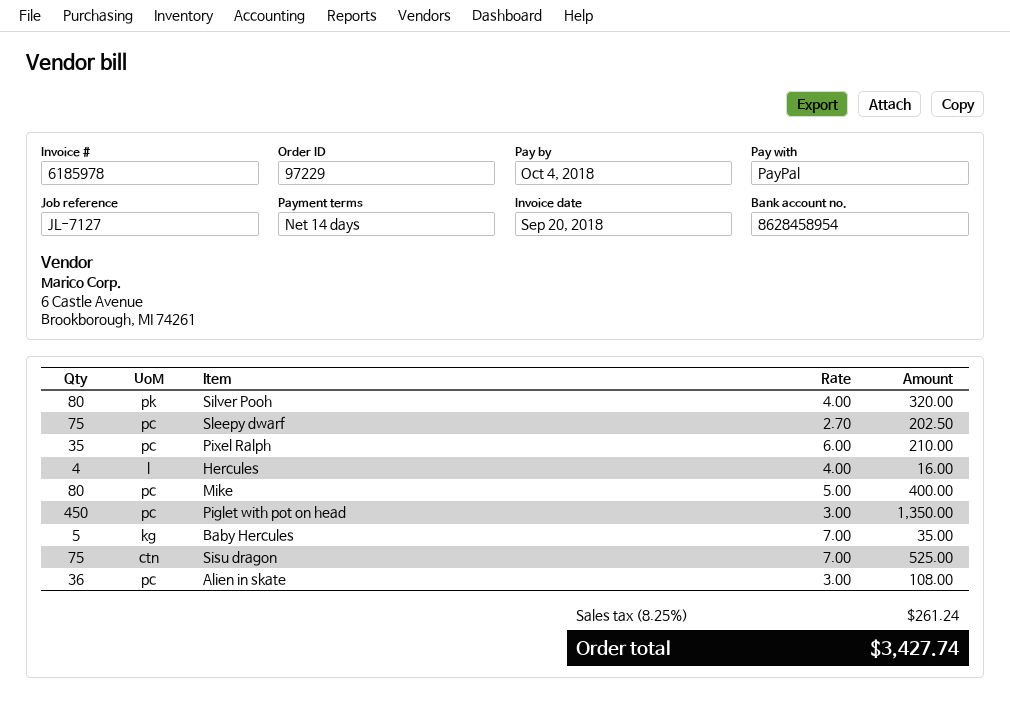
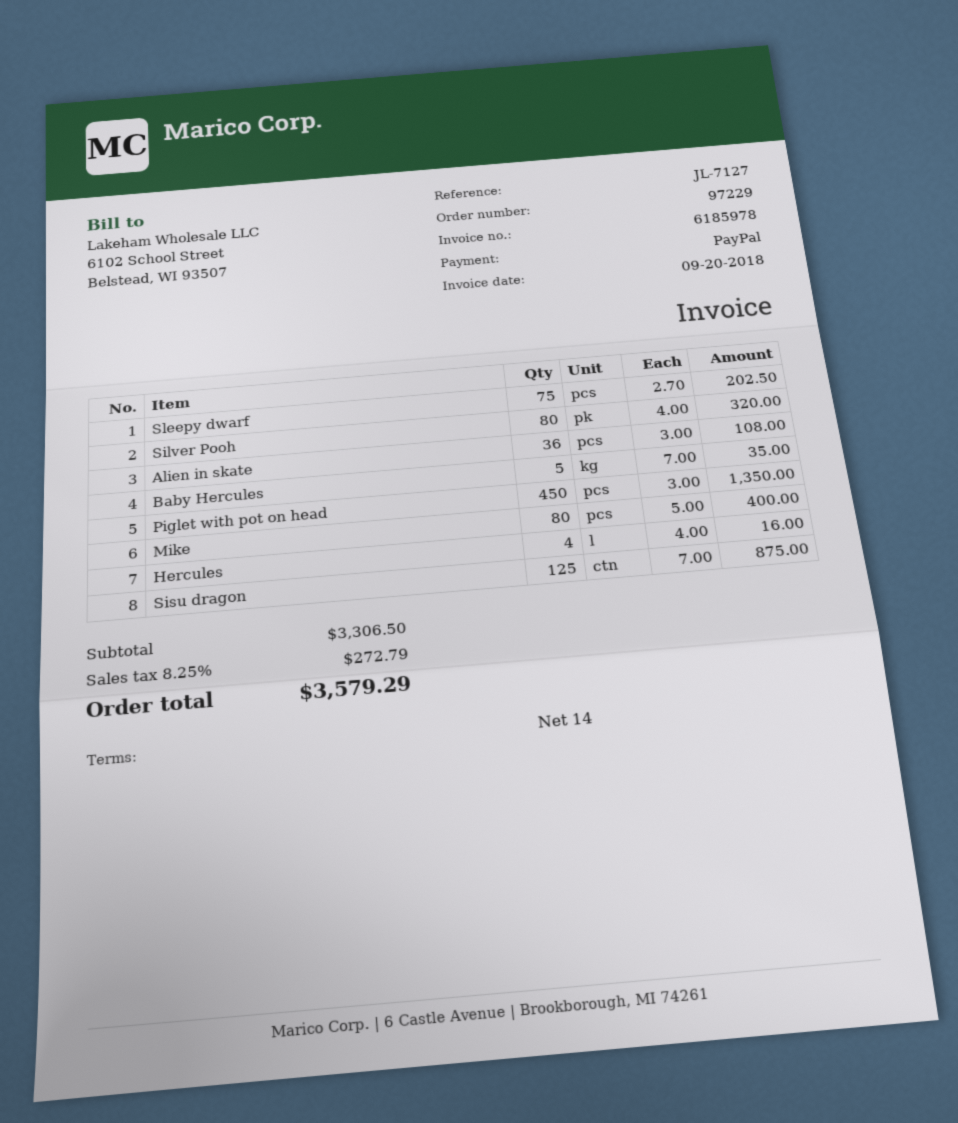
Pixel Ralph: 35 x 6.00 = 210.00 -> none
Sisu dragon: 75 x 7.00 = 525.00 -> 125 x 7.00 = 875.00
tax: 8.25% = 261.24 -> 8.25% = 272.79
total: 3427.74 -> 3579.29

